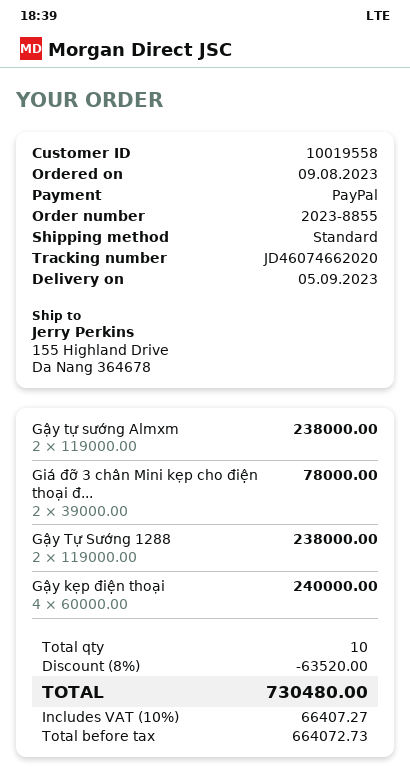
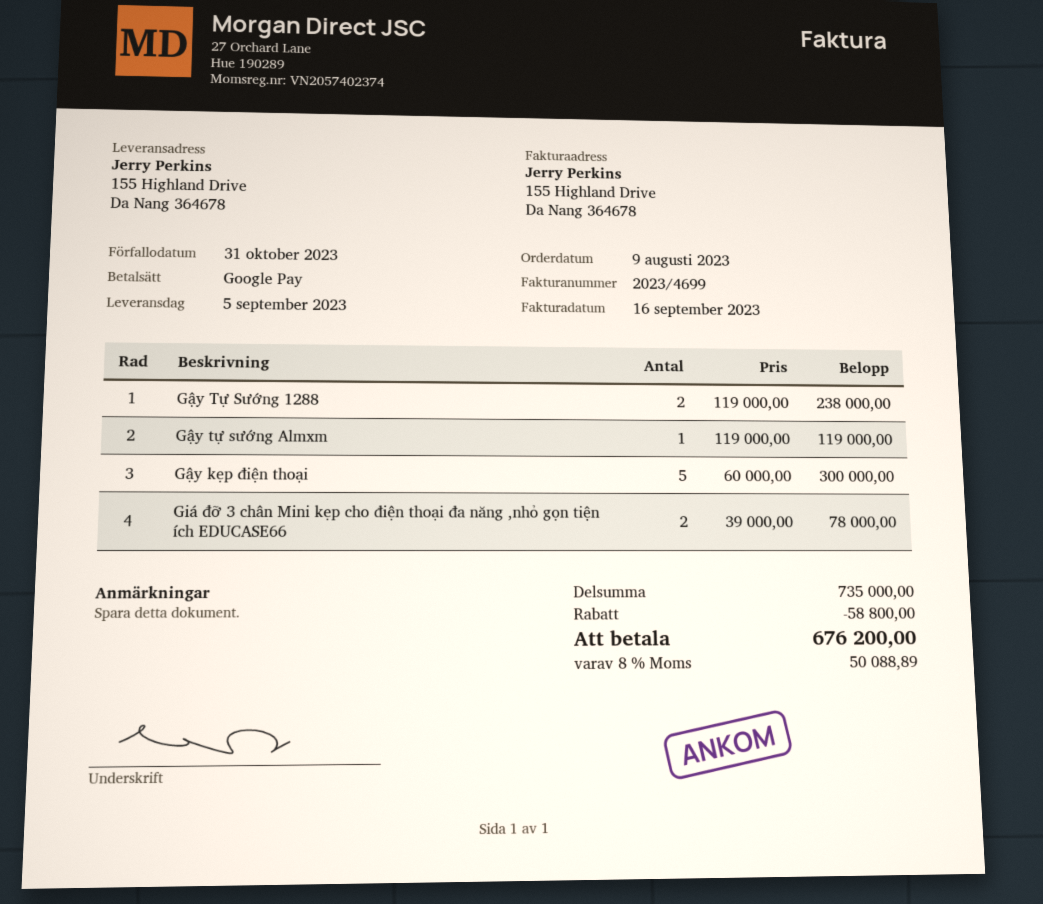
payment method: PayPal -> Google Pay
Gậy tự sướng Almxm: 2 x 119000.00 = 238000.00 -> 1 x 119000.00 = 119000.00
Gậy kẹp điện thoại: 4 x 60000.00 = 240000.00 -> 5 x 60000.00 = 300000.00
discount: 63520.00 -> 58800.00
tax: 10% = 66407.27 -> 8% = 50088.89
total: 730480.00 -> 676200.00

